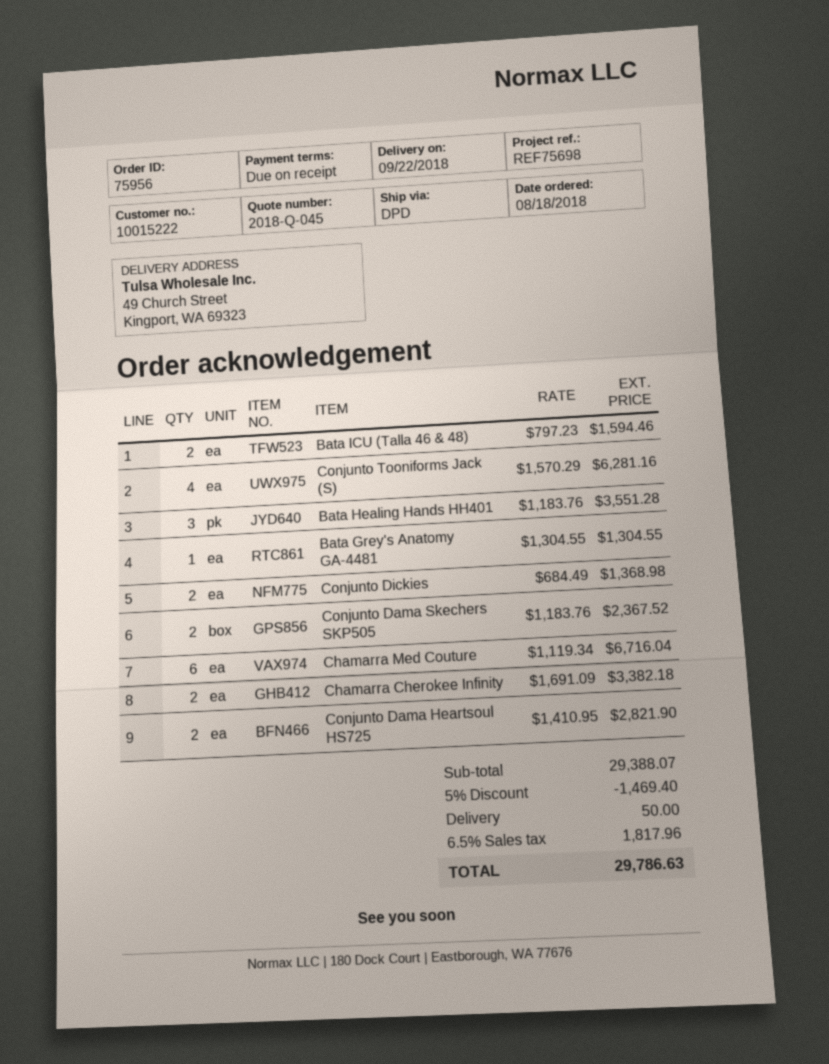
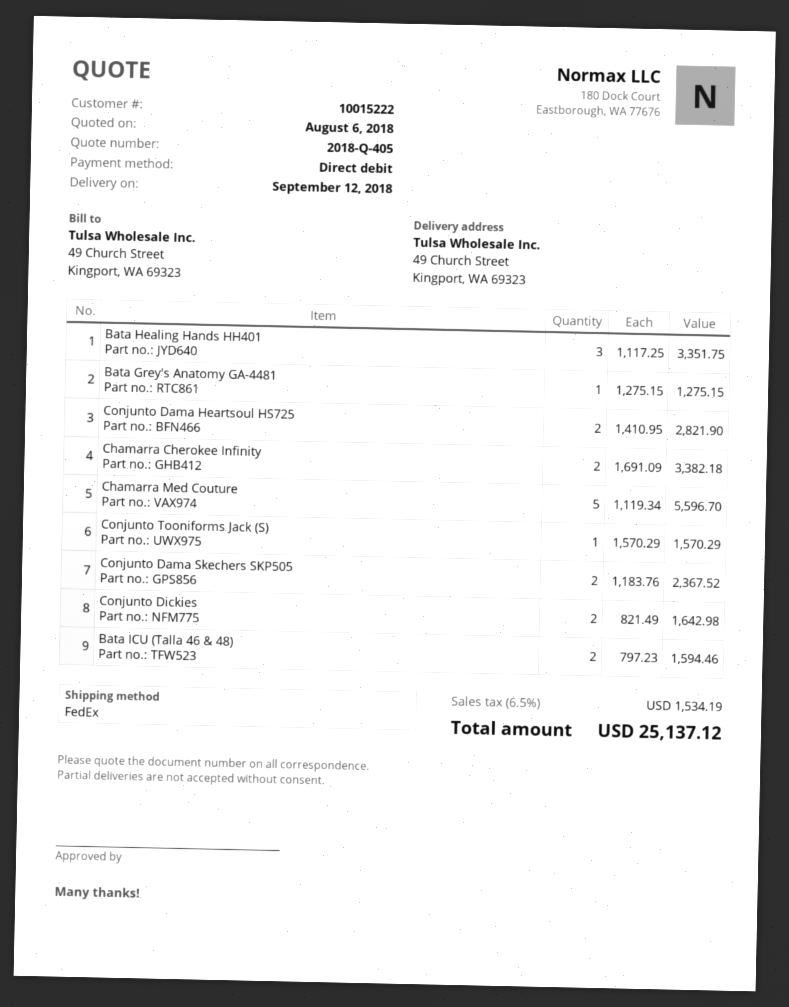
quote number: 2018-Q-045 -> 2018-Q-405
delivery date: 2018-09-22 -> 2018-09-12
shipping method: DPD -> FedEx
Conjunto Tooniforms Jack (S): 4 x 1570.29 = 6281.16 -> 1 x 1570.29 = 1570.29
Bata Healing Hands HH401: 3 x 1183.76 = 3551.28 -> 3 x 1117.25 = 3351.75
Bata Grey's Anatomy GA-4481: 1 x 1304.55 = 1304.55 -> 1 x 1275.15 = 1275.15
Conjunto Dickies: 2 x 684.49 = 1368.98 -> 2 x 821.49 = 1642.98
Chamarra Med Couture: 6 x 1119.34 = 6716.04 -> 5 x 1119.34 = 5596.70
discount: 5% = 1469.40 -> none
shipping: 50.00 -> none
tax: 6.5% = 1817.96 -> 6.5% = 1534.19
total: 29786.63 -> 25137.12

